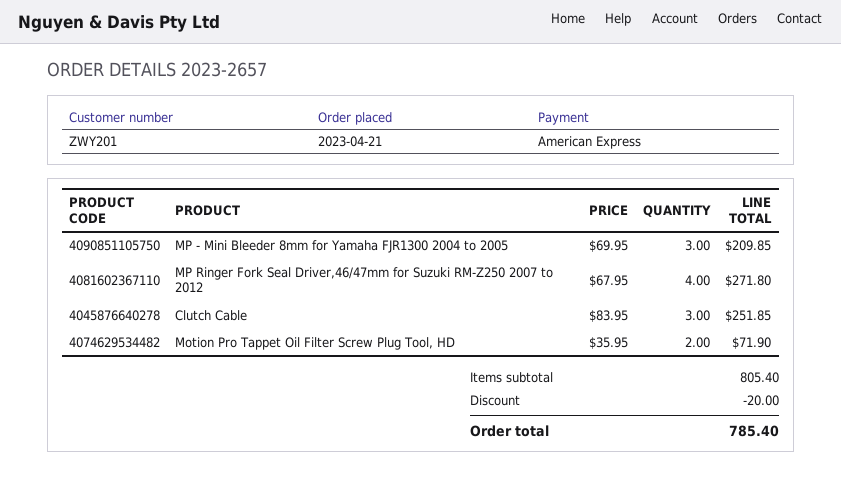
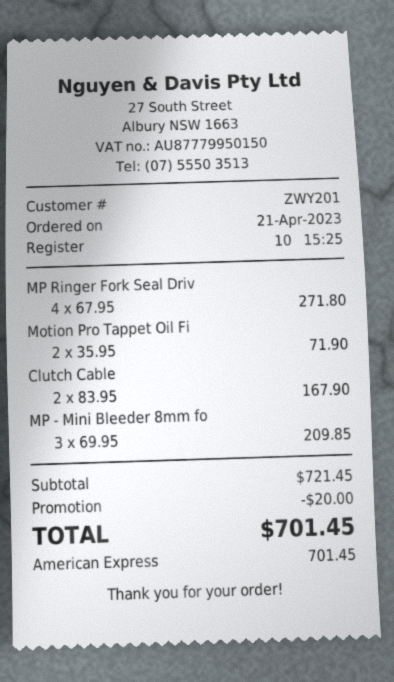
Clutch Cable: 3 x 83.95 = 251.85 -> 2 x 83.95 = 167.90
subtotal: 805.40 -> 721.45
total: 785.40 -> 701.45

